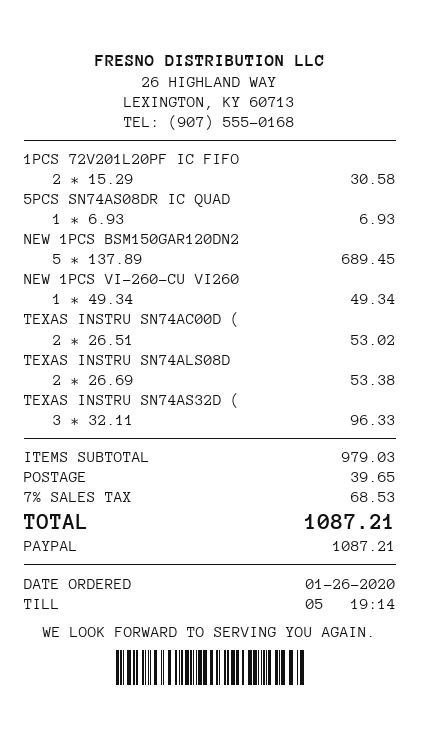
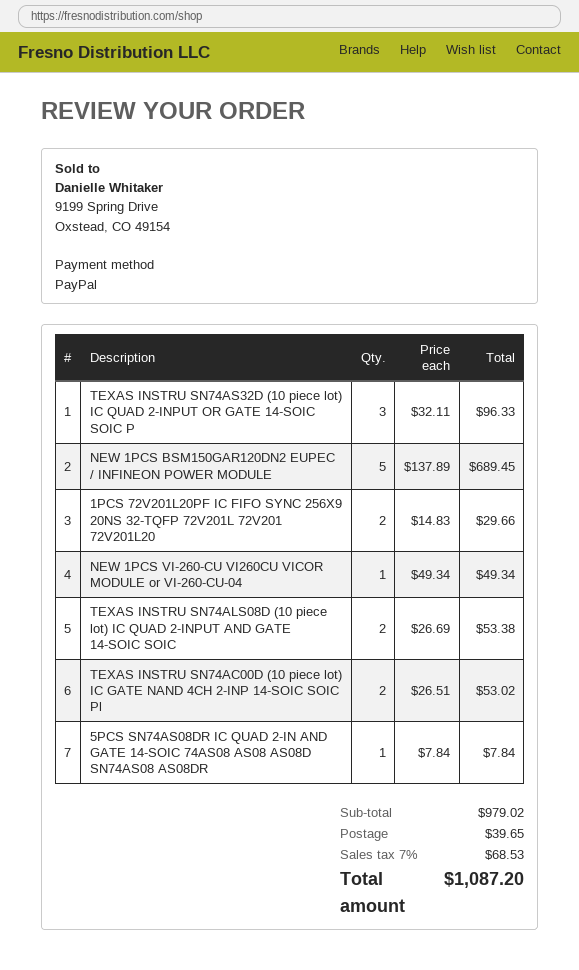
1PCS 72V201L20PF IC FIFO: 2 x 15.29 = 30.58 -> 2 x 14.83 = 29.66
5PCS SN74AS08DR IC QUAD: 1 x 6.93 = 6.93 -> 1 x 7.84 = 7.84
subtotal: 979.03 -> 979.02
total: 1087.21 -> 1087.20

